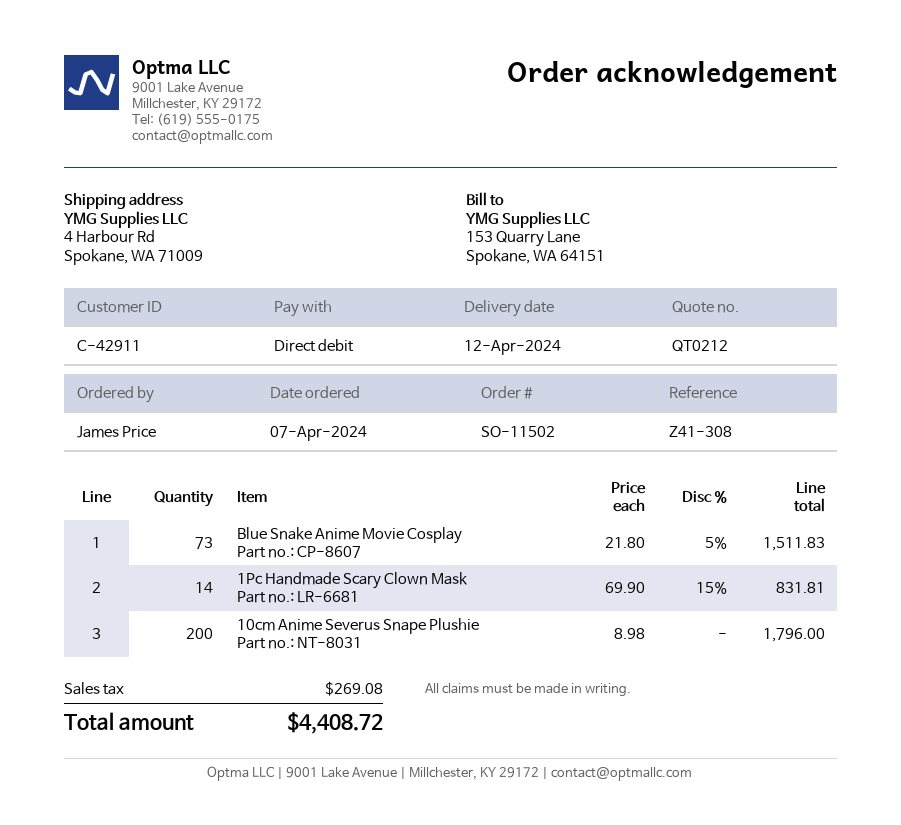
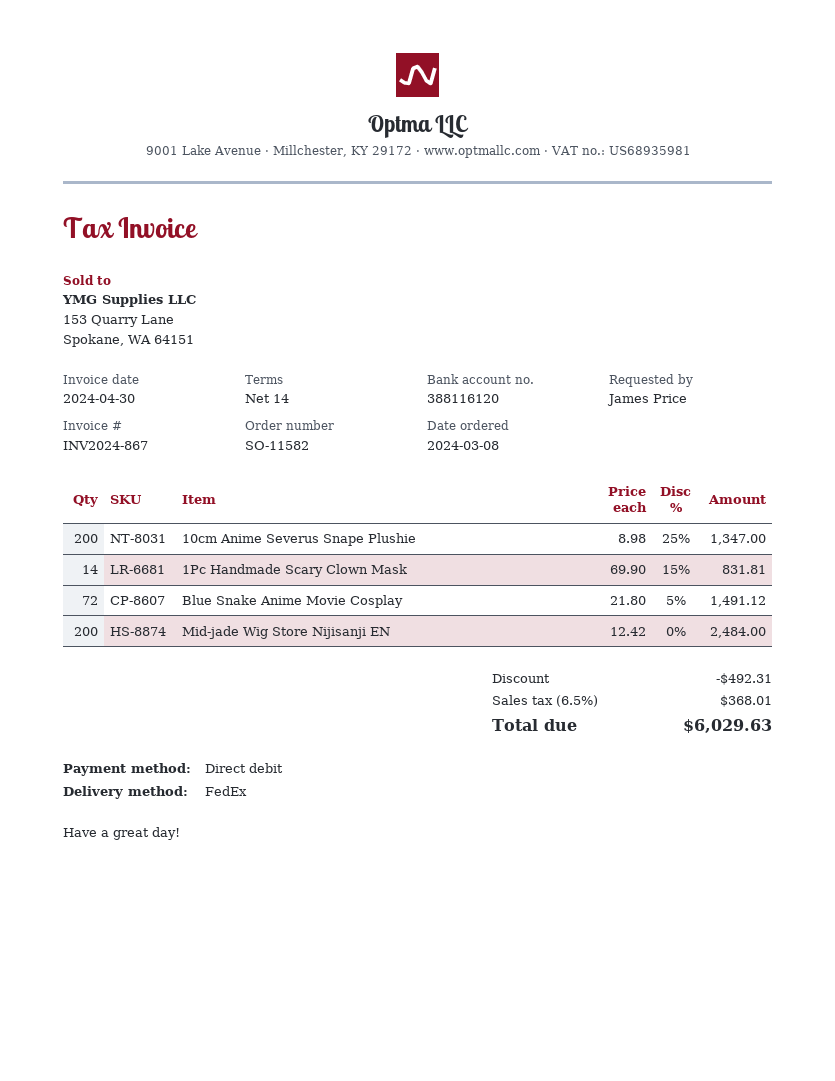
order number: SO-11502 -> SO-11582
order date: 2024-04-07 -> 2024-03-08
Blue Snake Anime Movie Cosplay: 73 x 21.80 - 5% = 1511.83 -> 72 x 21.80 - 5% = 1491.12
10cm Anime Severus Snape Plushie: 200 x 8.98 = 1796.00 -> 200 x 8.98 - 25% = 1347.00
Mid-jade Wig Store Nijisanji EN: none -> 200 x 12.42 = 2484.00
discount: none -> 492.31
tax: 269.08 -> 368.01
total: 4408.72 -> 6029.63

